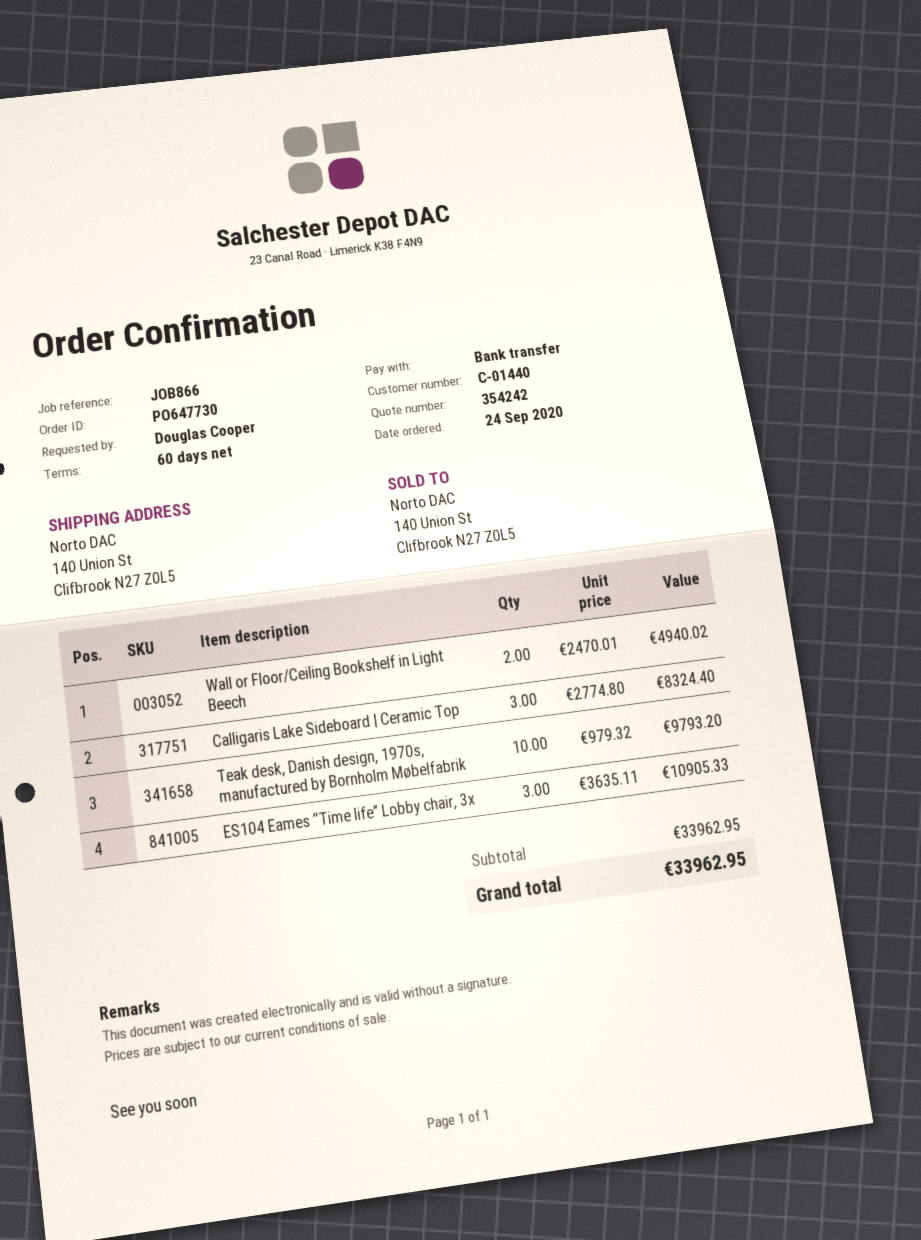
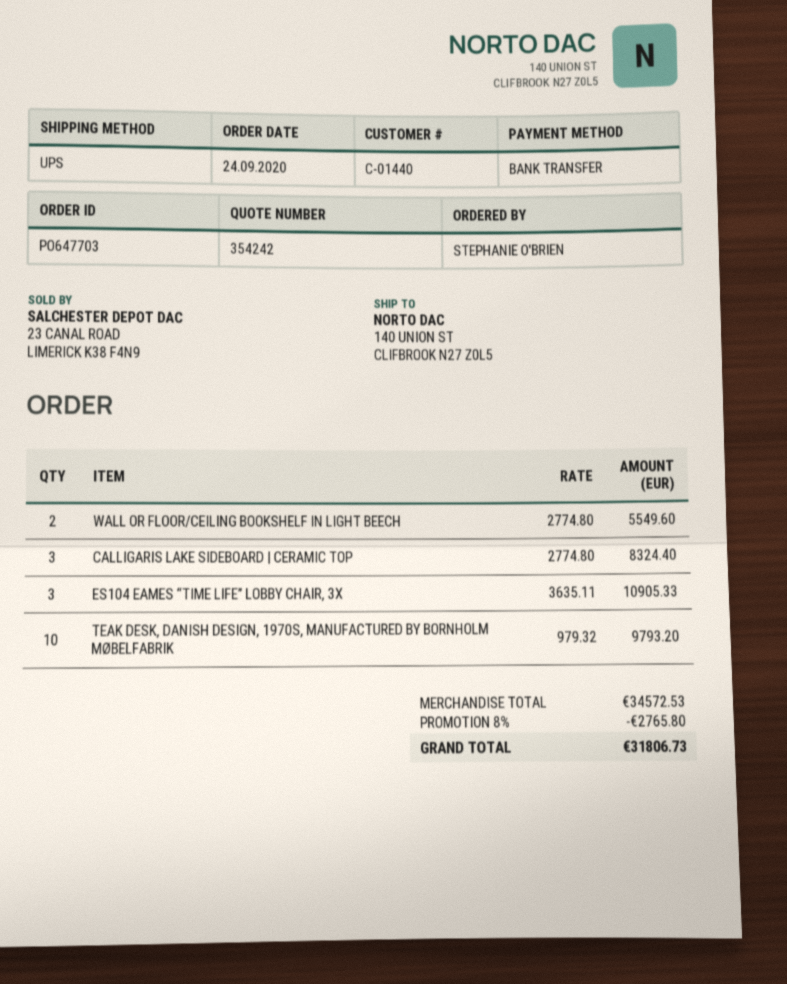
order number: PO647730 -> PO647703
ordered by: Douglas Cooper -> STEPHANIE O'BRIEN
Wall or Floor/Ceiling Bookshelf in Light Beech: 2 x 2470.01 = 4940.02 -> 2 x 2774.80 = 5549.60
subtotal: 33962.95 -> 34572.53
discount: none -> 8% = 2765.80
total: 33962.95 -> 31806.73

